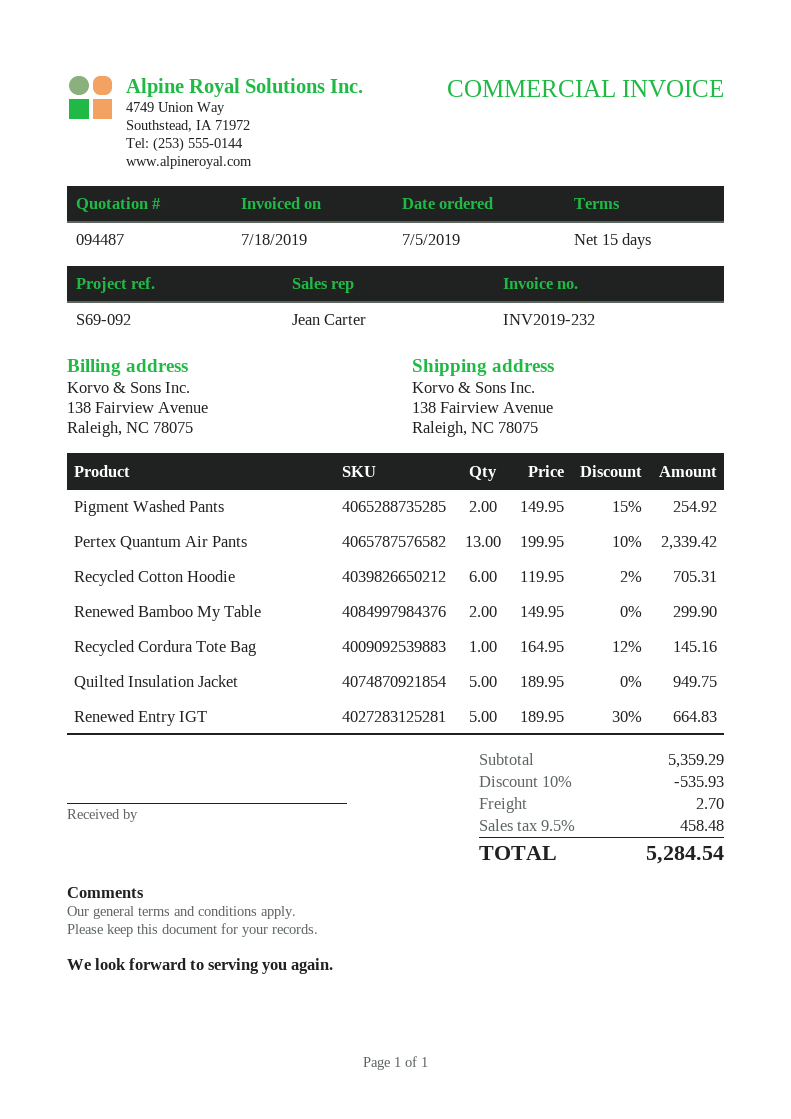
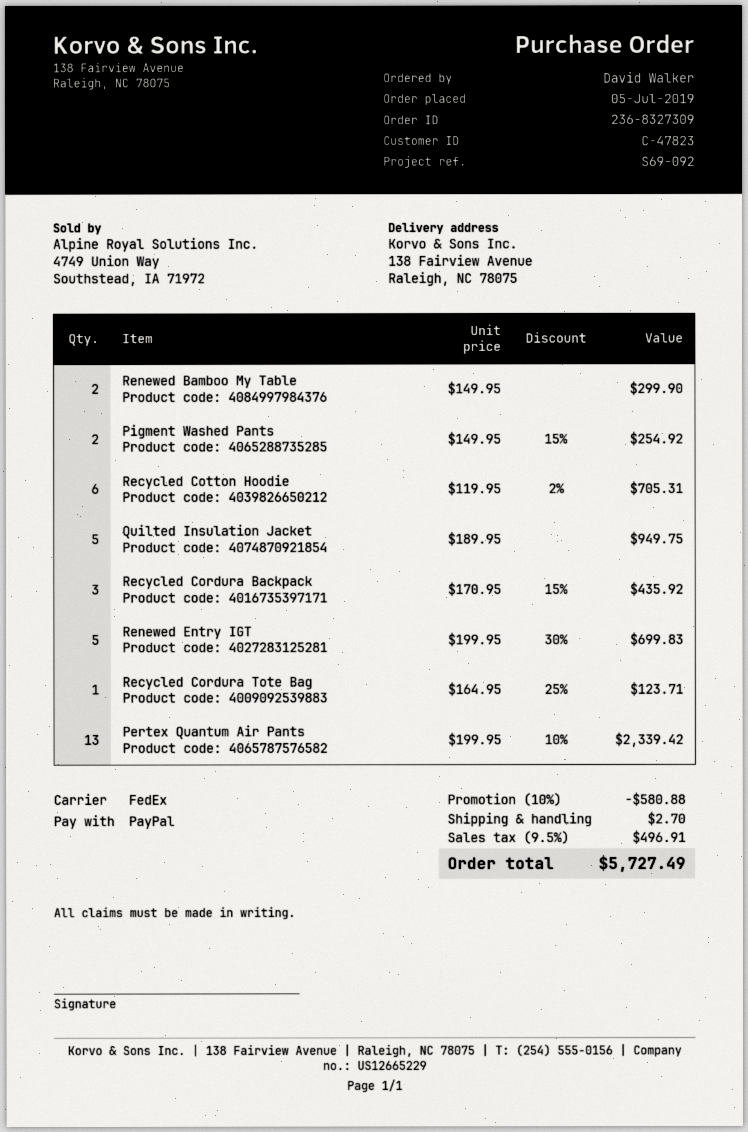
Recycled Cordura Tote Bag: 1 x 164.95 - 12% = 145.16 -> 1 x 164.95 - 25% = 123.71
Renewed Entry IGT: 5 x 189.95 - 30% = 664.83 -> 5 x 199.95 - 30% = 699.83
Recycled Cordura Backpack: none -> 3 x 170.95 - 15% = 435.92
discount: 10% = 535.93 -> 10% = 580.88
tax: 9.5% = 458.48 -> 9.5% = 496.91
total: 5284.54 -> 5727.49

